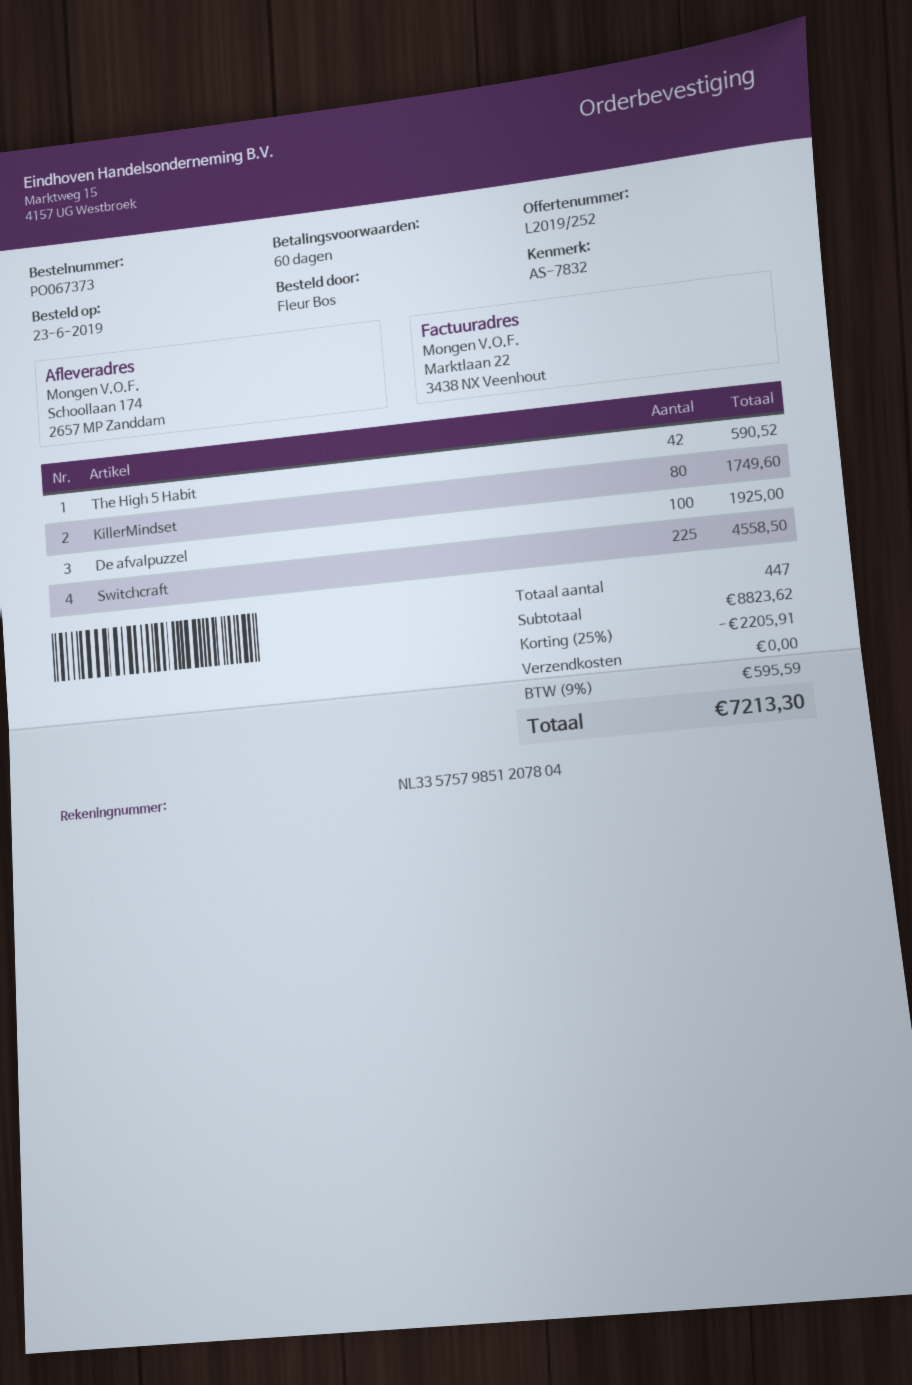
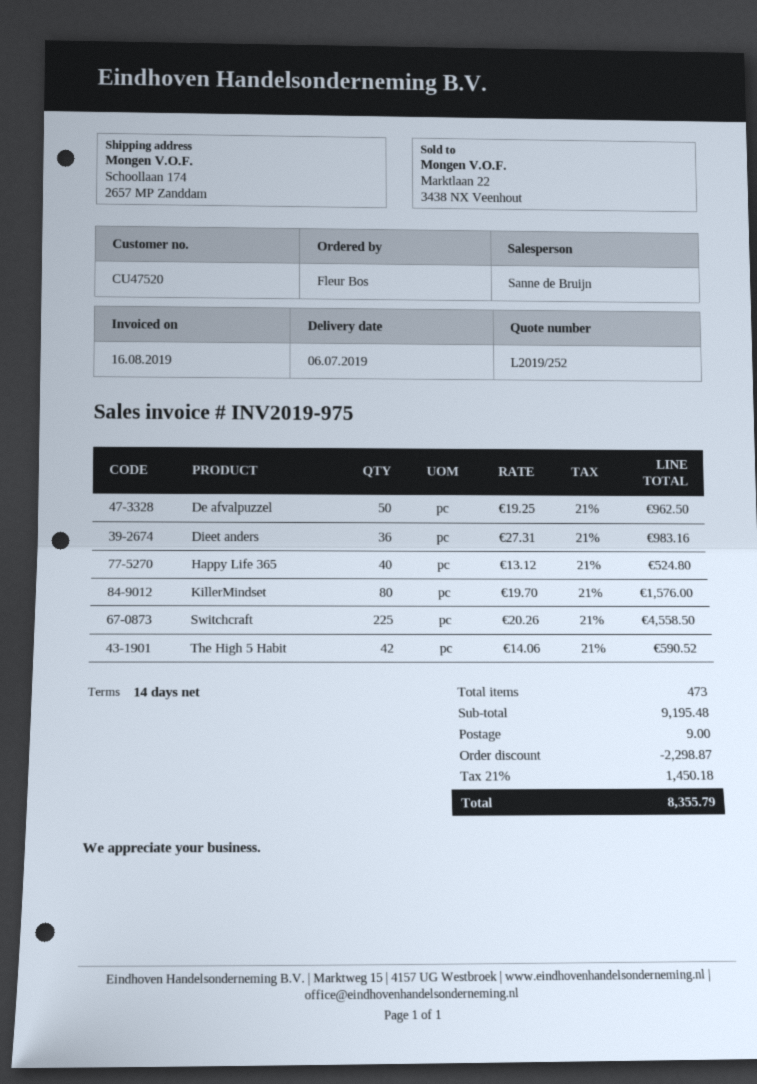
payment terms: 60 days -> 14 days
KillerMindset: 80 for 1749.60 -> 80 for 1576.00
De afvalpuzzel: 100 for 1925.00 -> 50 for 962.50
Dieet anders: none -> 36 for 983.16
Happy Life 365: none -> 40 for 524.80
total quantity: 447 -> 473
subtotal: 8823.62 -> 9195.48
discount: 2205.91 -> 2298.87
shipping: 0.00 -> 9.00
tax: 9% = 595.59 -> 21% = 1450.18
total: 7213.30 -> 8355.79

